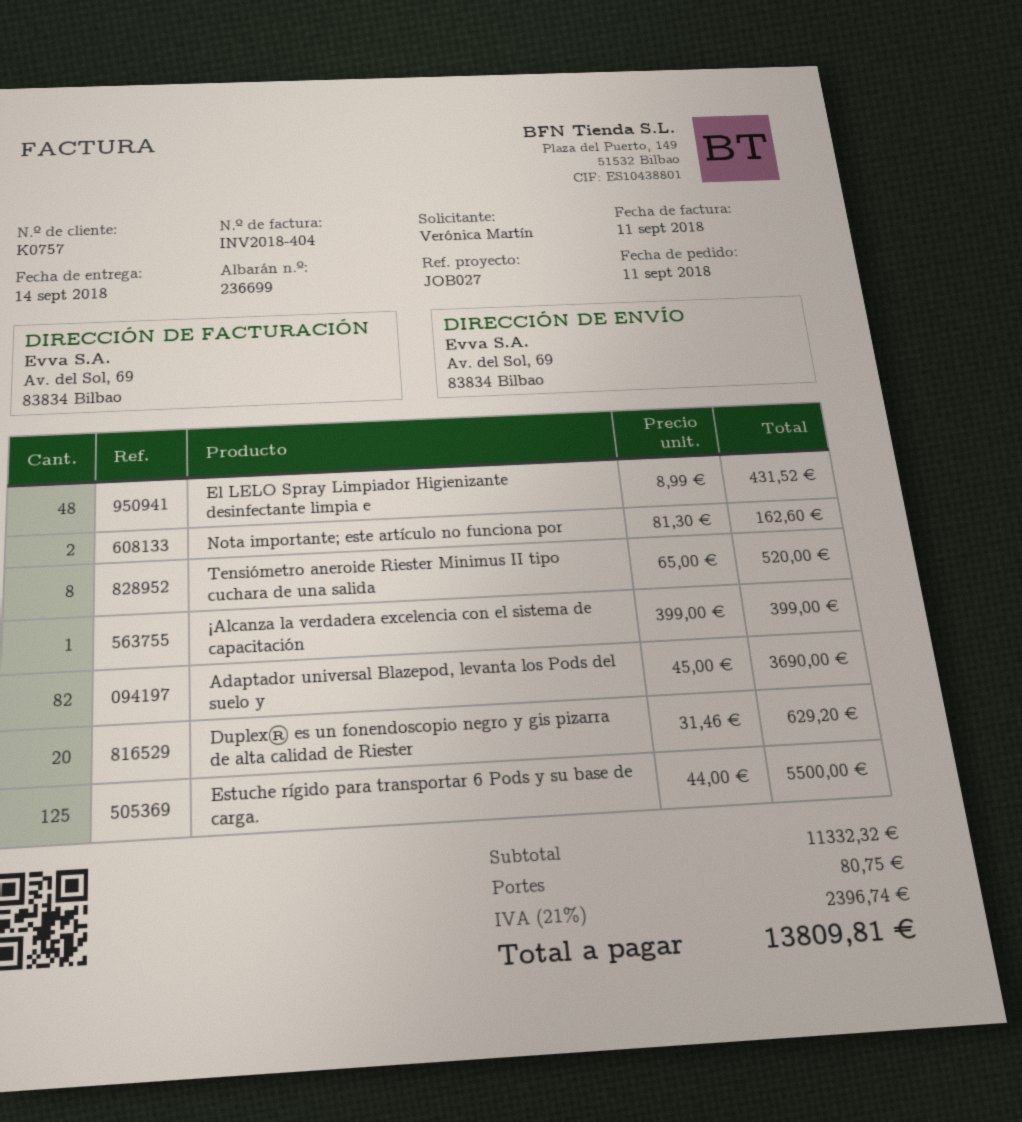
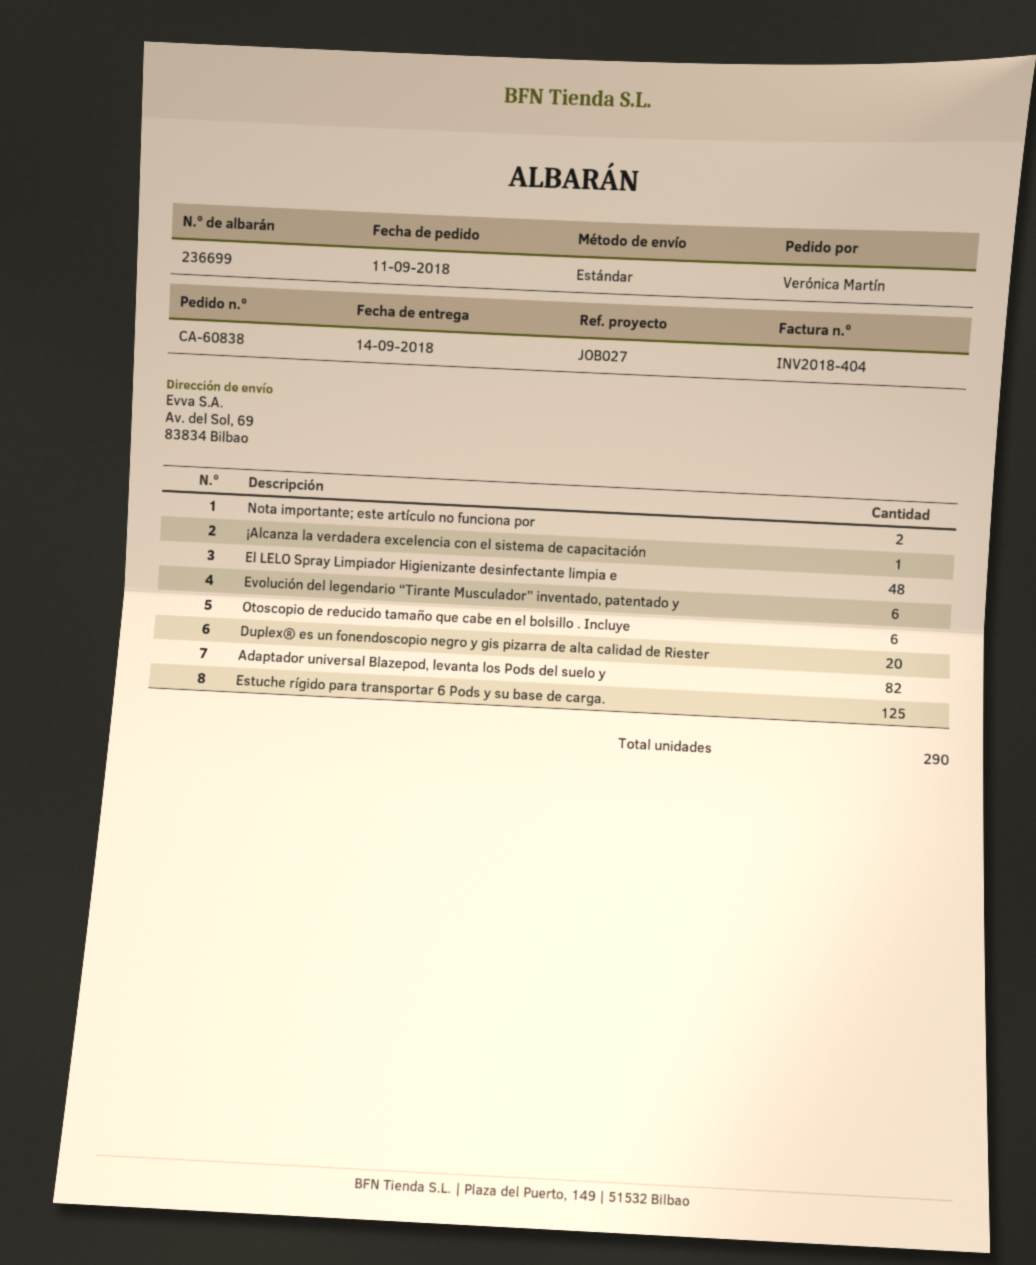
Tensiómetro aneroide Riester Minimus II tipo cuchara de una salida: 8 -> none
Evolución del legendario “Tirante Musculador” inventado, patentado y: none -> 6
Otoscopio de reducido tamaño que cabe en el bolsillo . Incluye: none -> 6

